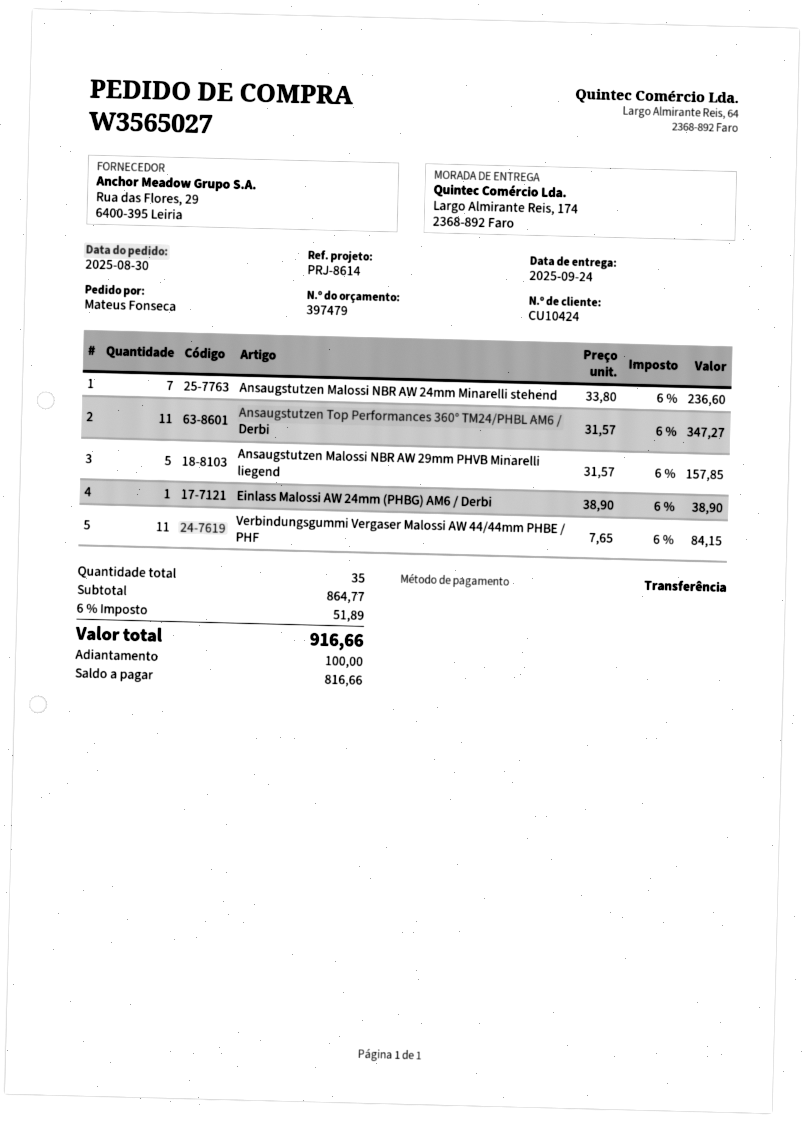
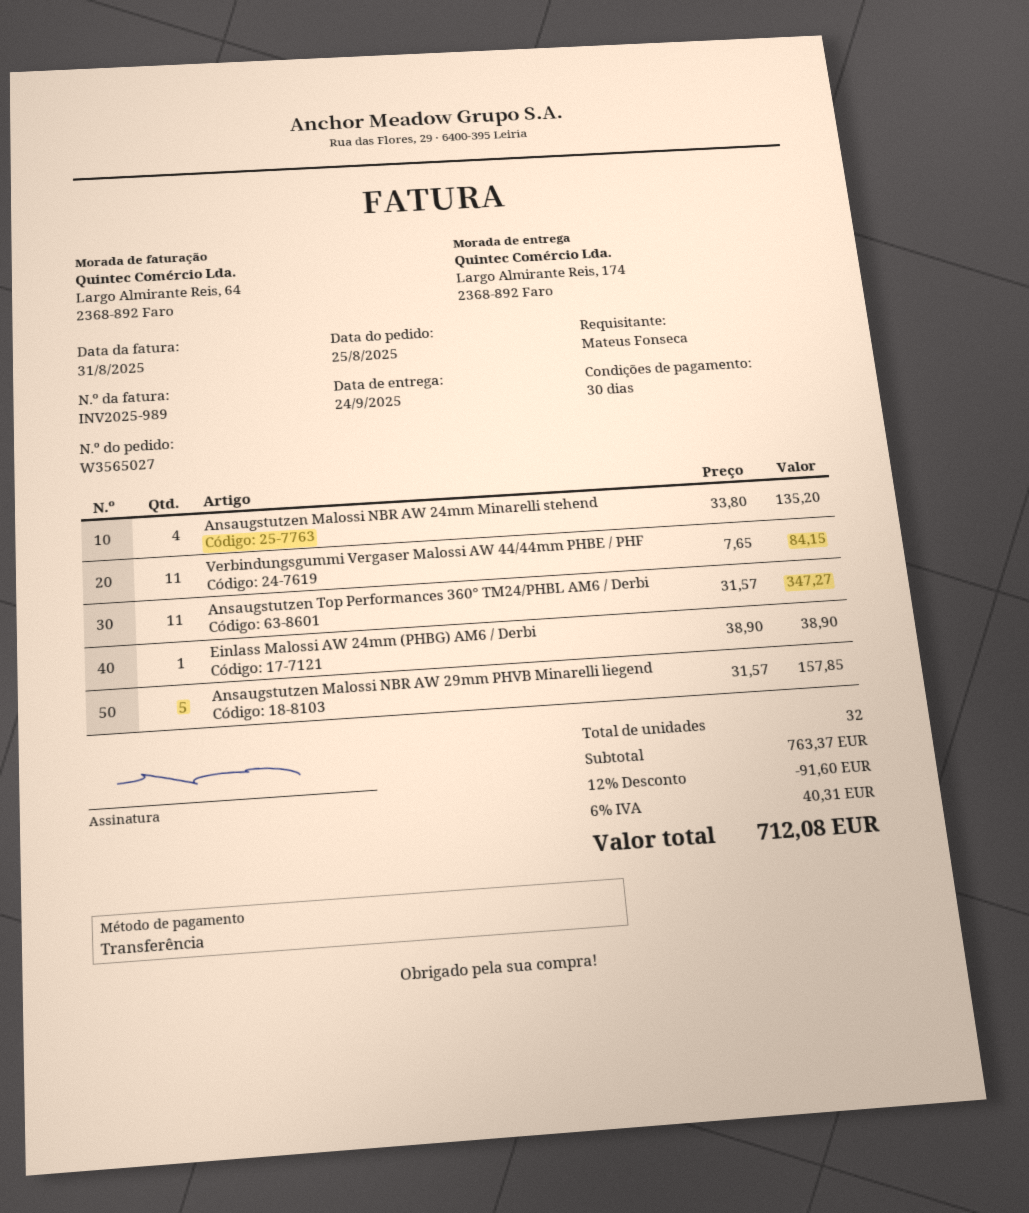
order date: 2025-08-30 -> 2025-08-25
Ansaugstutzen Malossi NBR AW 24mm Minarelli stehend: 7 x 33.80 = 236.60 -> 4 x 33.80 = 135.20
total quantity: 35 -> 32
subtotal: 864.77 -> 763.37
discount: none -> 12% = 91.60
tax: 6% = 51.89 -> 6% = 40.31
total: 916.66 -> 712.08

